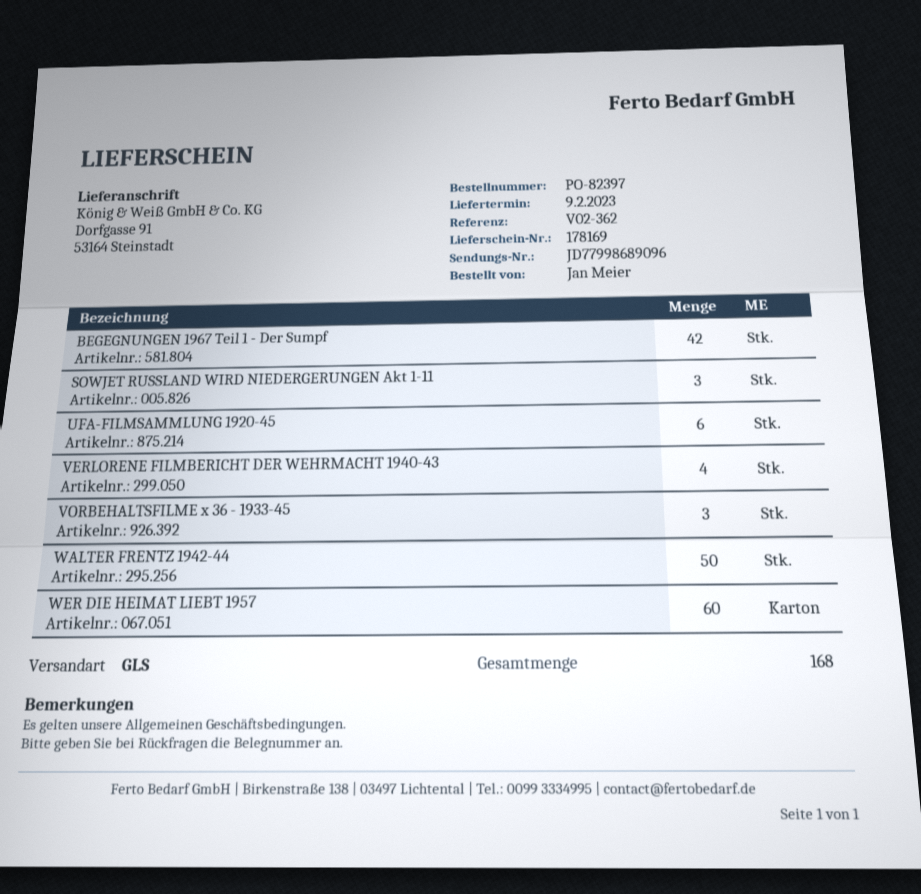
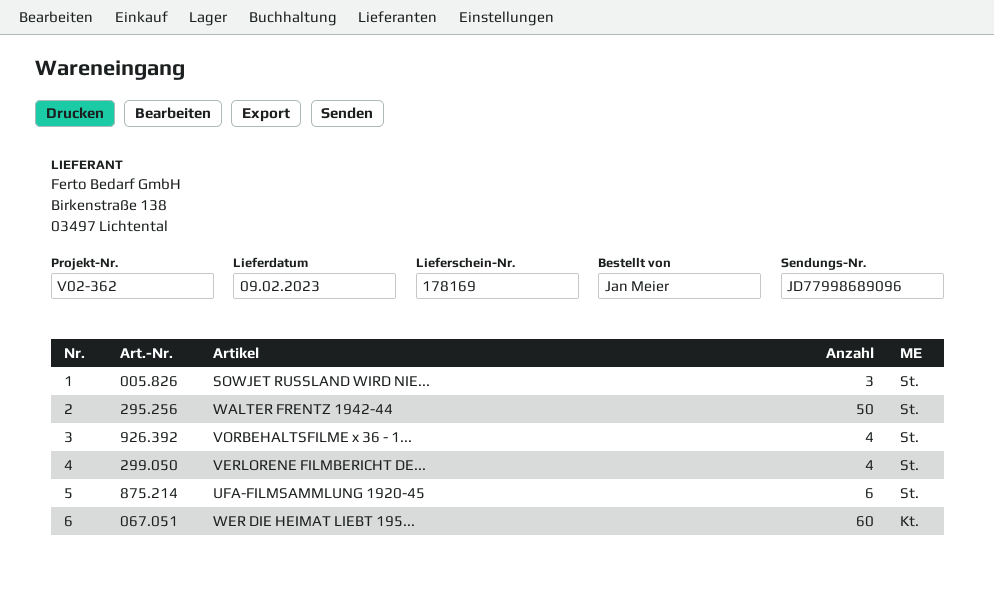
BEGEGNUNGEN 1967 Teil 1 - Der Sumpf: 42 -> none
VORBEHALTSFILME x 36 - 1933-45: 3 -> 4

